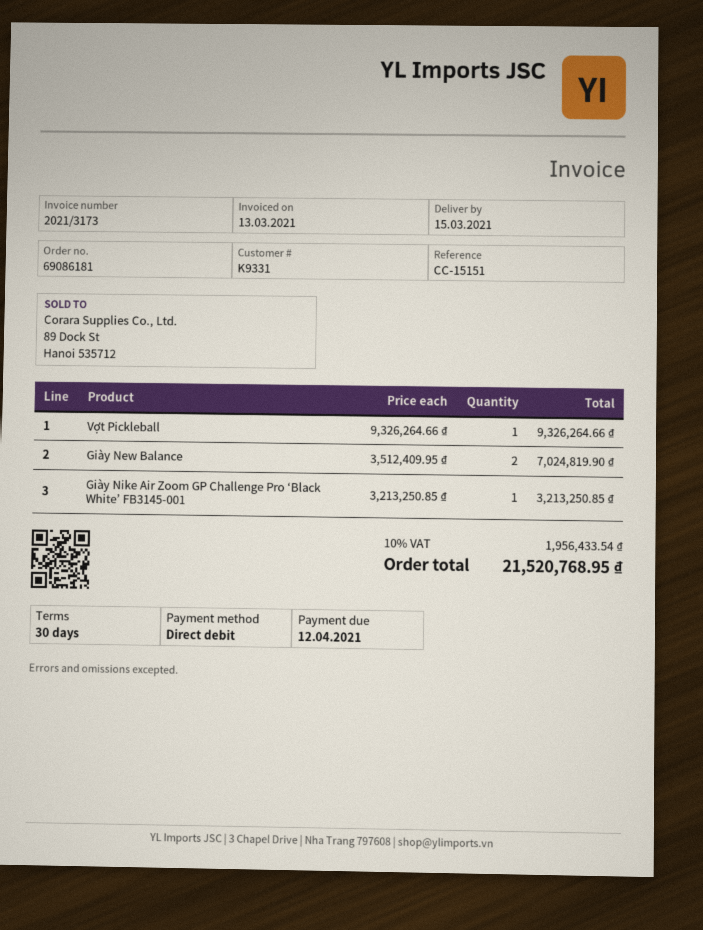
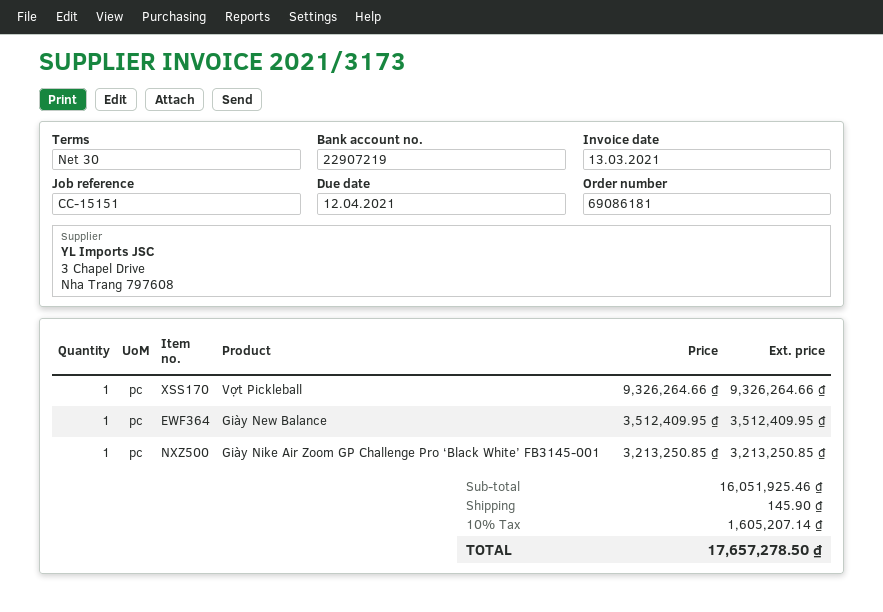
Giày New Balance: 2 x 3512409.95 = 7024819.90 -> 1 x 3512409.95 = 3512409.95
shipping: none -> 145.90
tax: 10% = 1956433.54 -> 10% = 1605207.14
total: 21520768.95 -> 17657278.50

